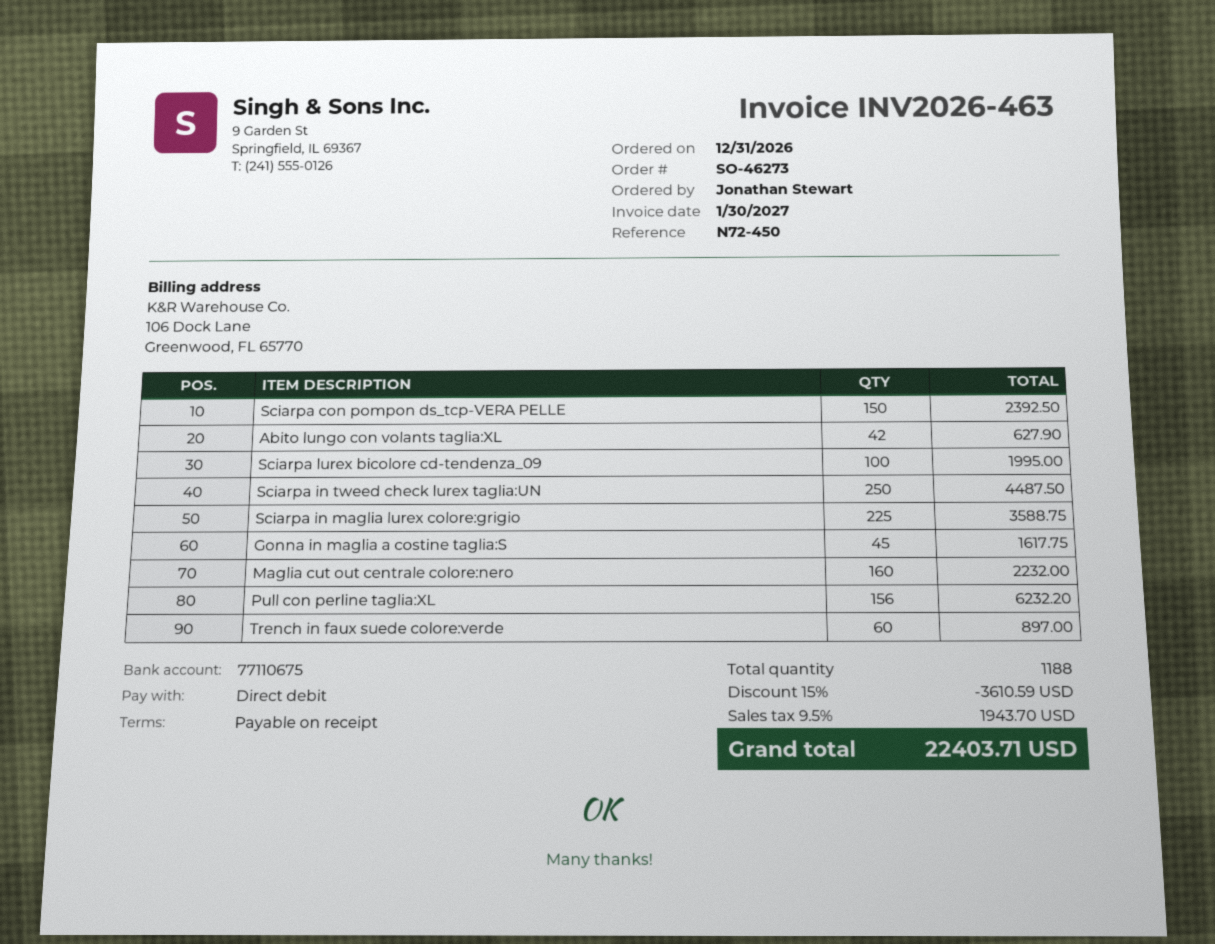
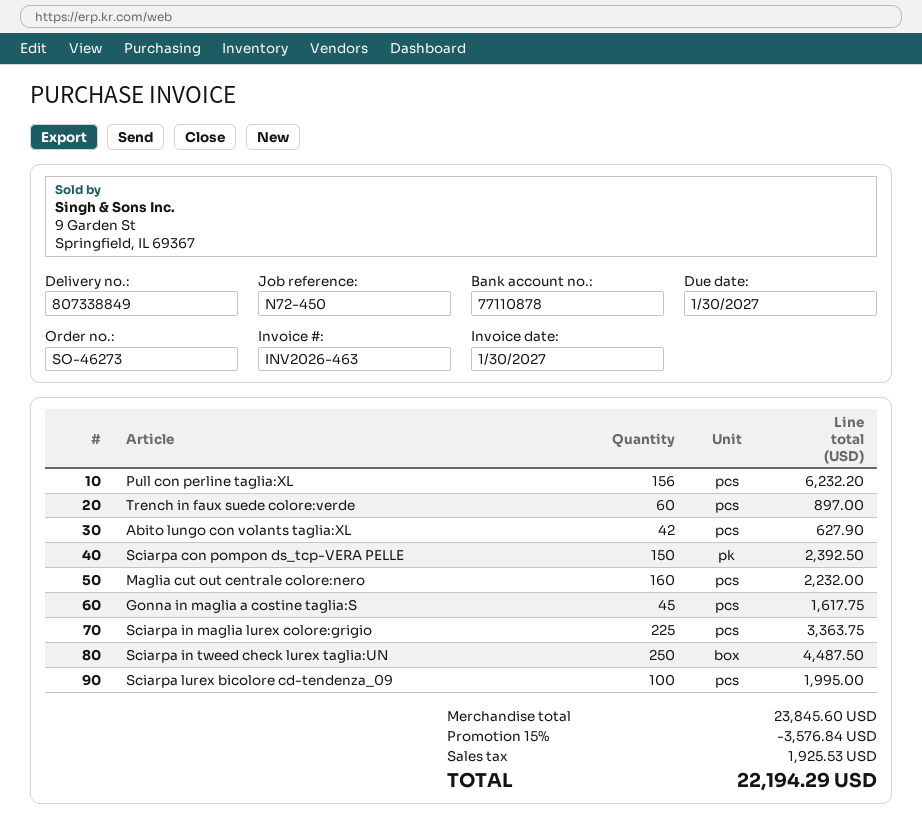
bank account: 77110675 -> 77110878
Sciarpa in maglia lurex colore:grigio: 225 for 3588.75 -> 225 for 3363.75
discount: 15% = 3610.59 -> 15% = 3576.84
tax: 1943.70 -> 1925.53
total: 22403.71 -> 22194.29

